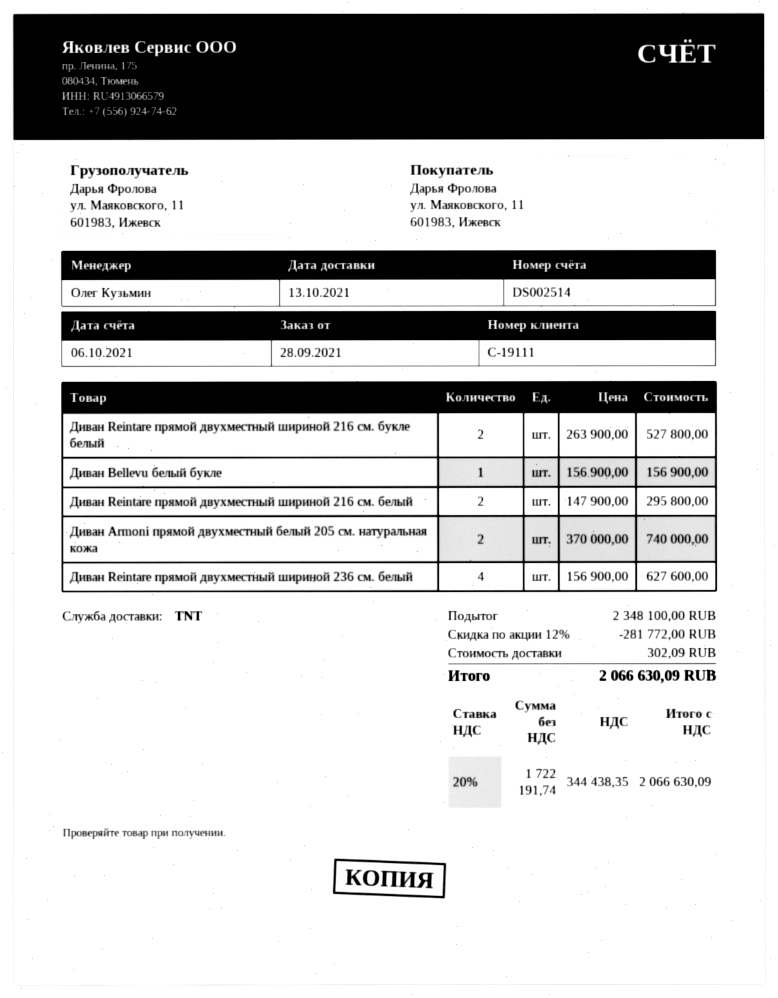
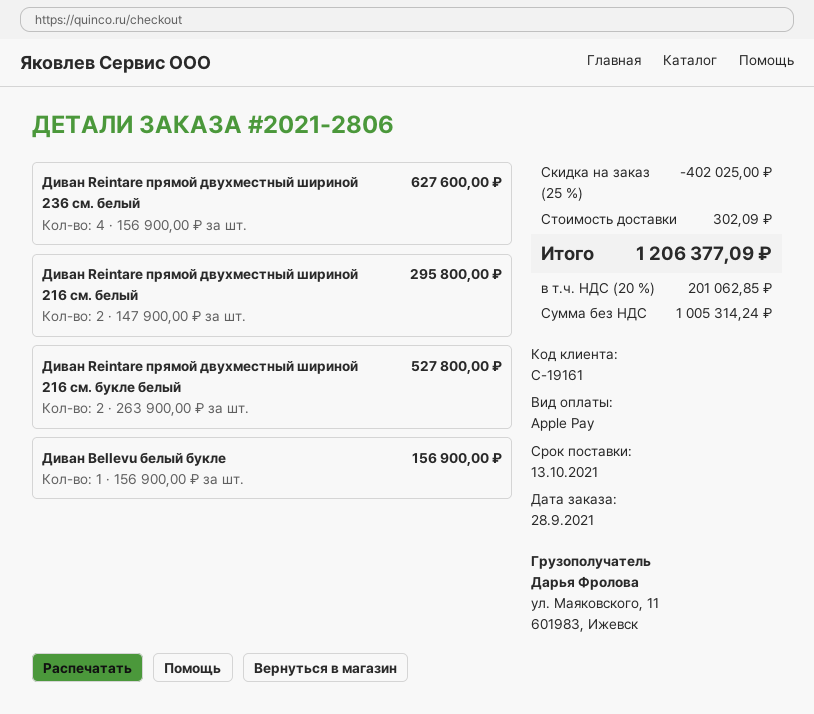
customer number: C-19111 -> C-19161
Диван Armoni прямой двухместный белый 205 см. натуральная кожа: 2 x 370000.00 = 740000.00 -> none
discount: 12% = 281772.00 -> 25% = 402025.00
net: 1722191.74 -> 1005314.24
tax: 20% = 344438.35 -> 20% = 201062.85
total: 2066630.09 -> 1206377.09

